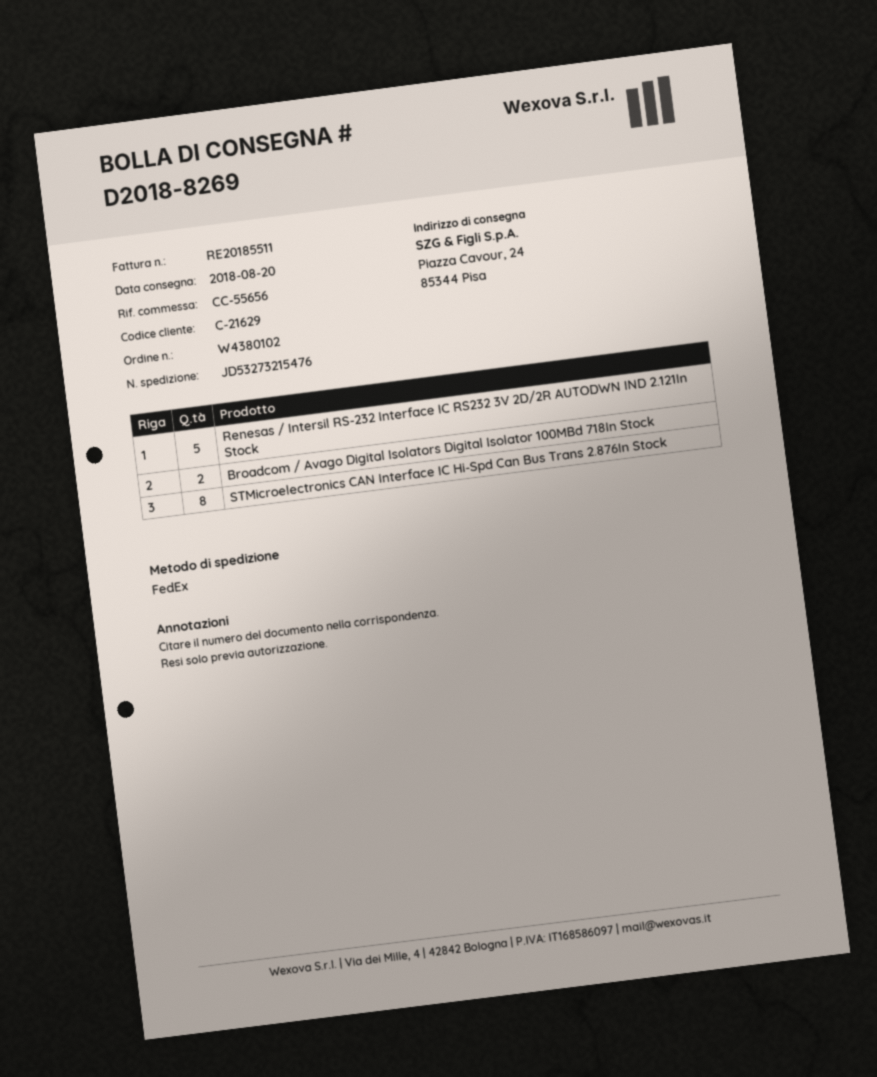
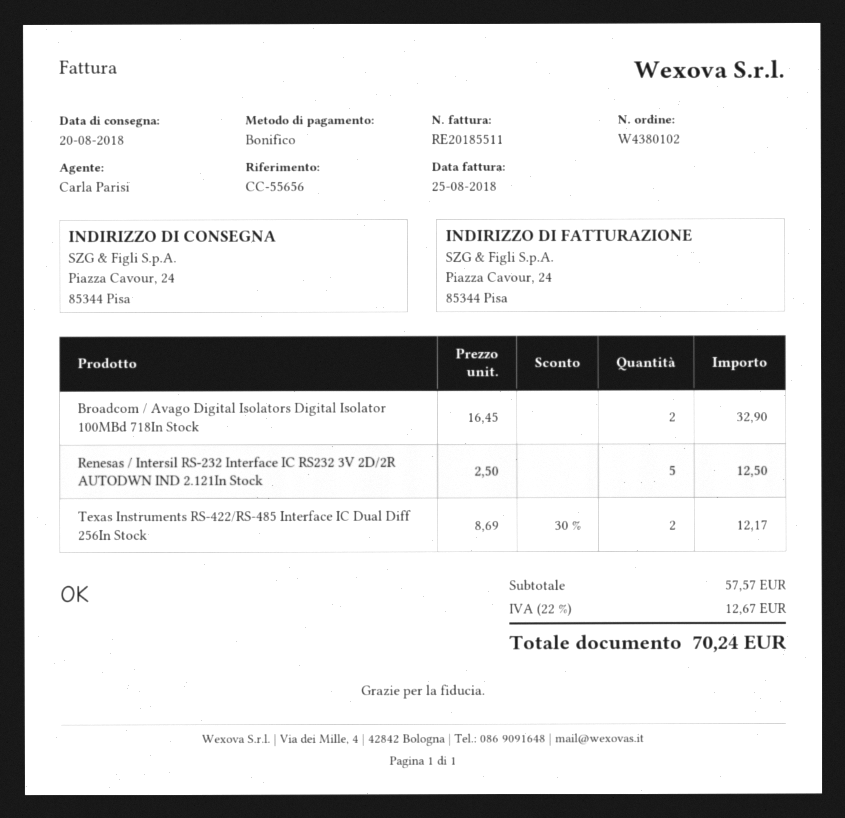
STMicroelectronics CAN Interface IC Hi-Spd Can Bus Trans 2.876In Stock: 8 -> none
Texas Instruments RS-422/RS-485 Interface IC Dual Diff 256In Stock: none -> 2

